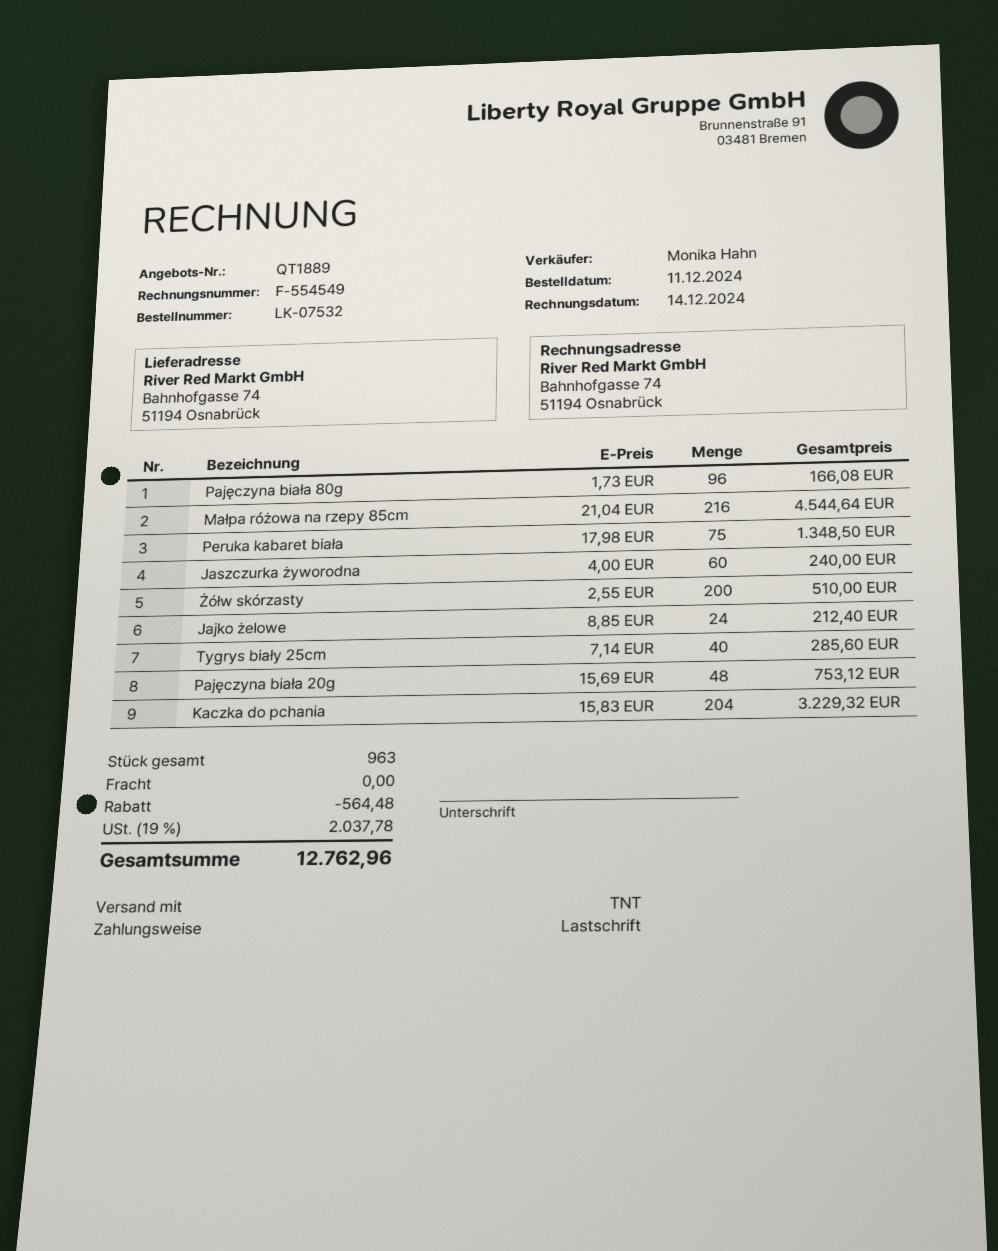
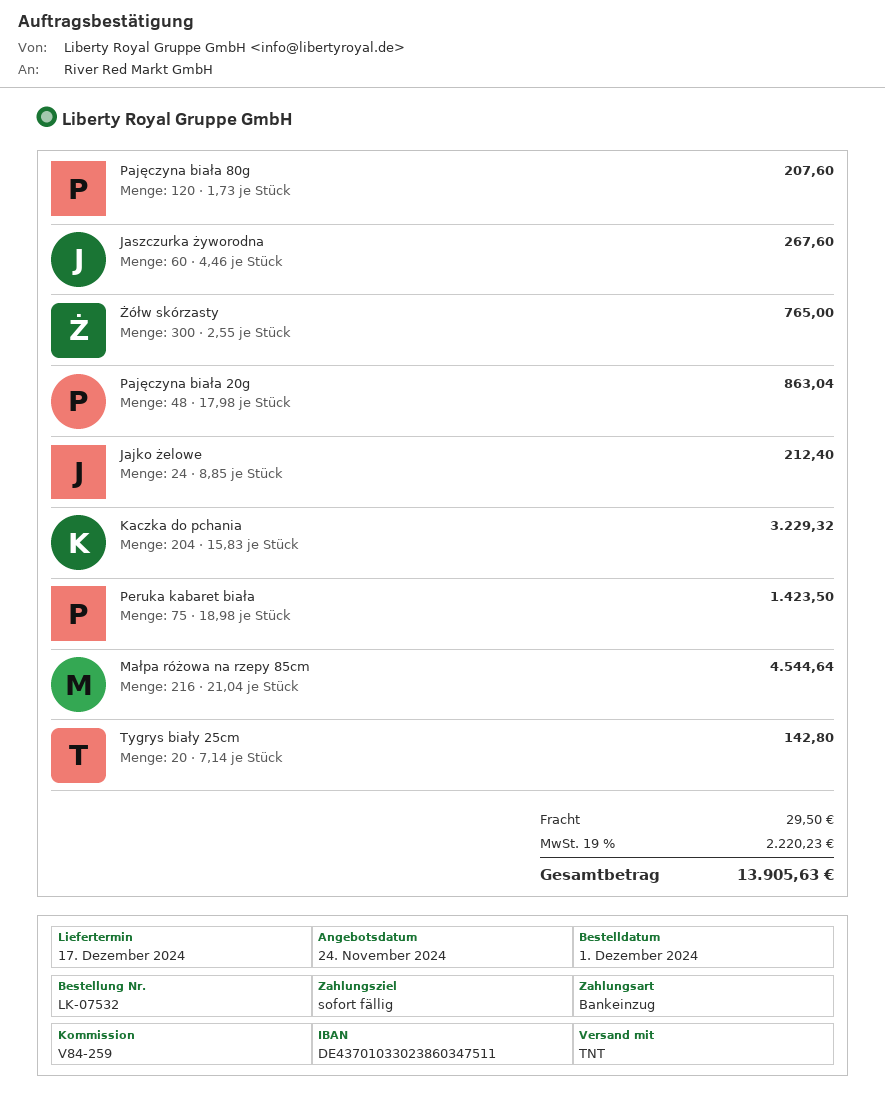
order date: 2024-12-11 -> 2024-12-01
Pajęczyna biała 80g: 96 x 1.73 = 166.08 -> 120 x 1.73 = 207.60
Peruka kabaret biała: 75 x 17.98 = 1348.50 -> 75 x 18.98 = 1423.50
Jaszczurka żyworodna: 60 x 4.00 = 240.00 -> 60 x 4.46 = 267.60
Żółw skórzasty: 200 x 2.55 = 510.00 -> 300 x 2.55 = 765.00
Tygrys biały 25cm: 40 x 7.14 = 285.60 -> 20 x 7.14 = 142.80
Pajęczyna biała 20g: 48 x 15.69 = 753.12 -> 48 x 17.98 = 863.04
discount: 564.48 -> none
shipping: 0.00 -> 29.50
tax: 19% = 2037.78 -> 19% = 2220.23
total: 12762.96 -> 13905.63

